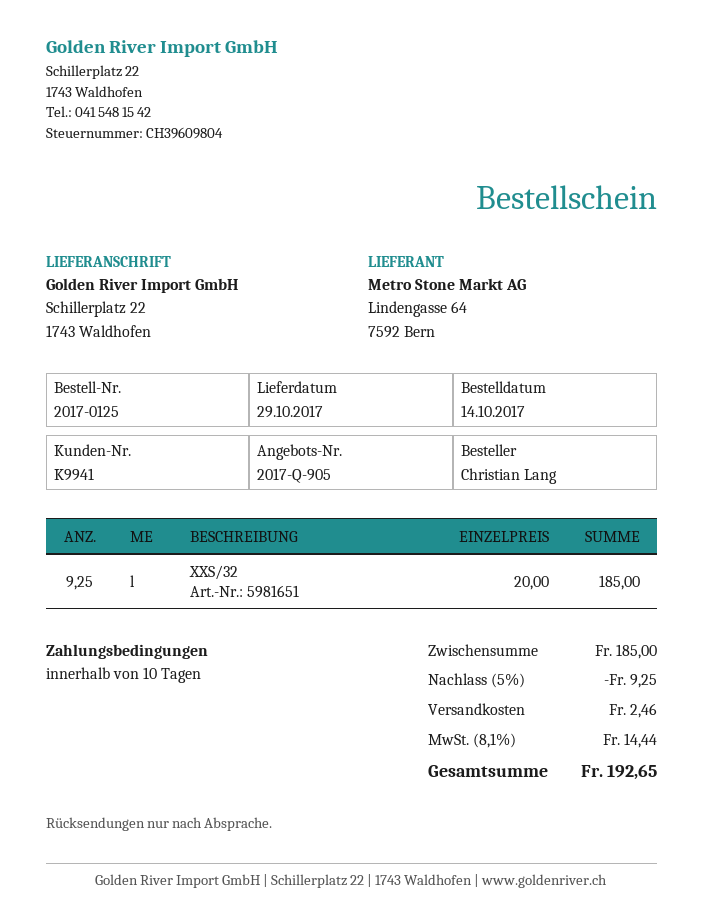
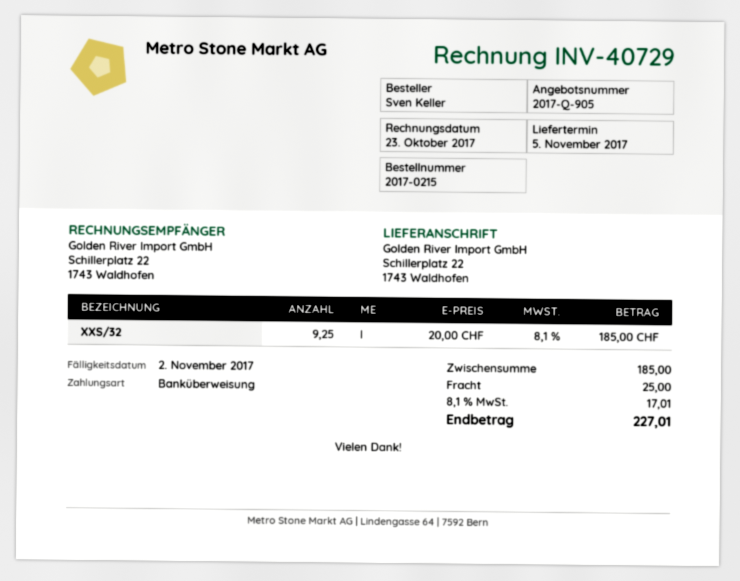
order number: 2017-0125 -> 2017-0215
delivery date: 2017-10-29 -> 2017-11-05
ordered by: Christian Lang -> Sven Keller
discount: 5% = 9.25 -> none
shipping: 2.46 -> 25.00
tax: 8.1% = 14.44 -> 8.1% = 17.01
total: 192.65 -> 227.01

